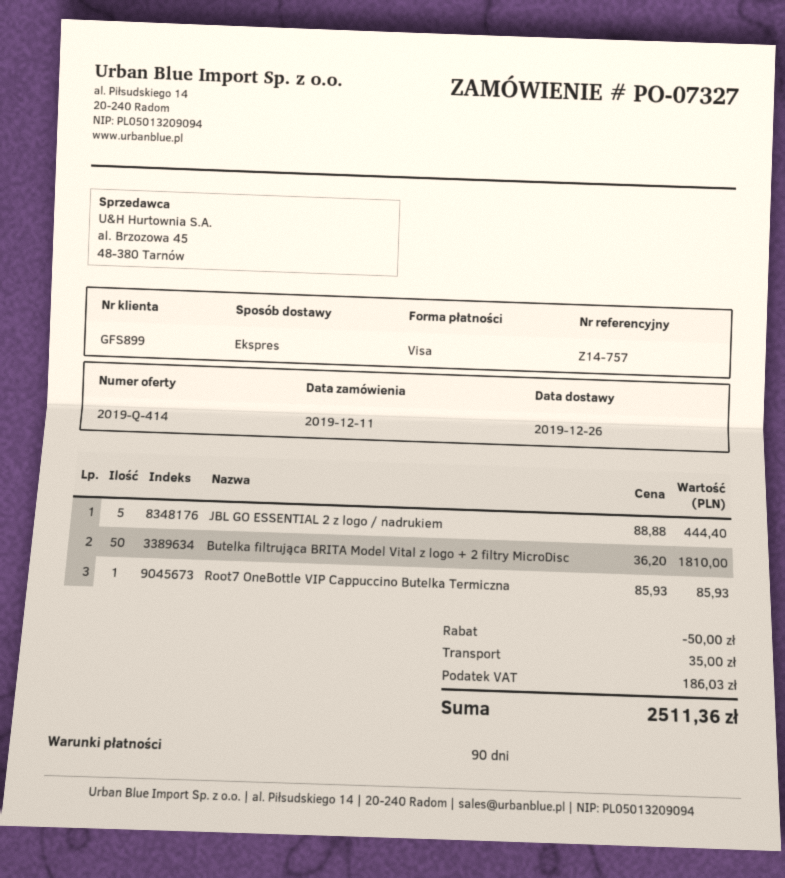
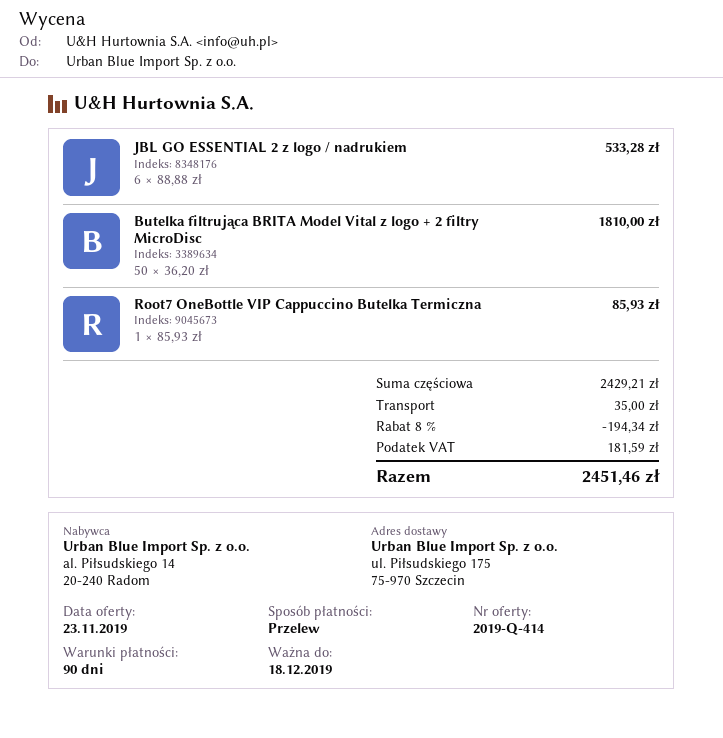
payment method: Visa -> bank transfer
JBL GO ESSENTIAL 2 z logo / nadrukiem: 5 x 88.88 = 444.40 -> 6 x 88.88 = 533.28
discount: 50.00 -> 194.34
tax: 186.03 -> 181.59
total: 2511.36 -> 2451.46

